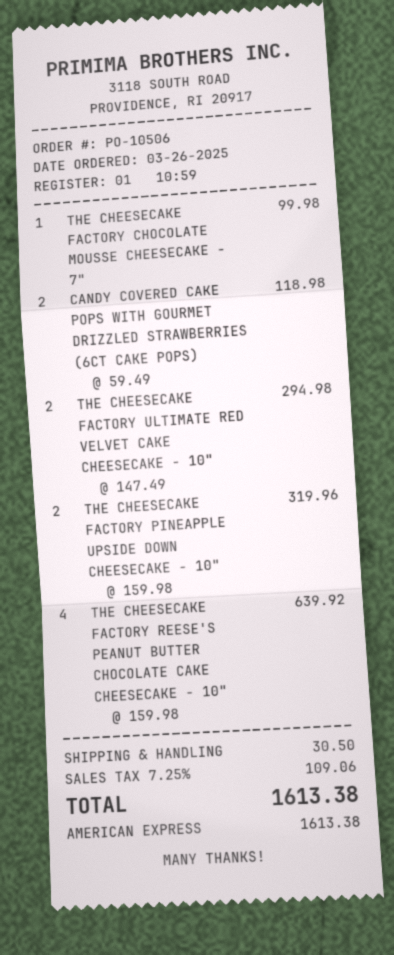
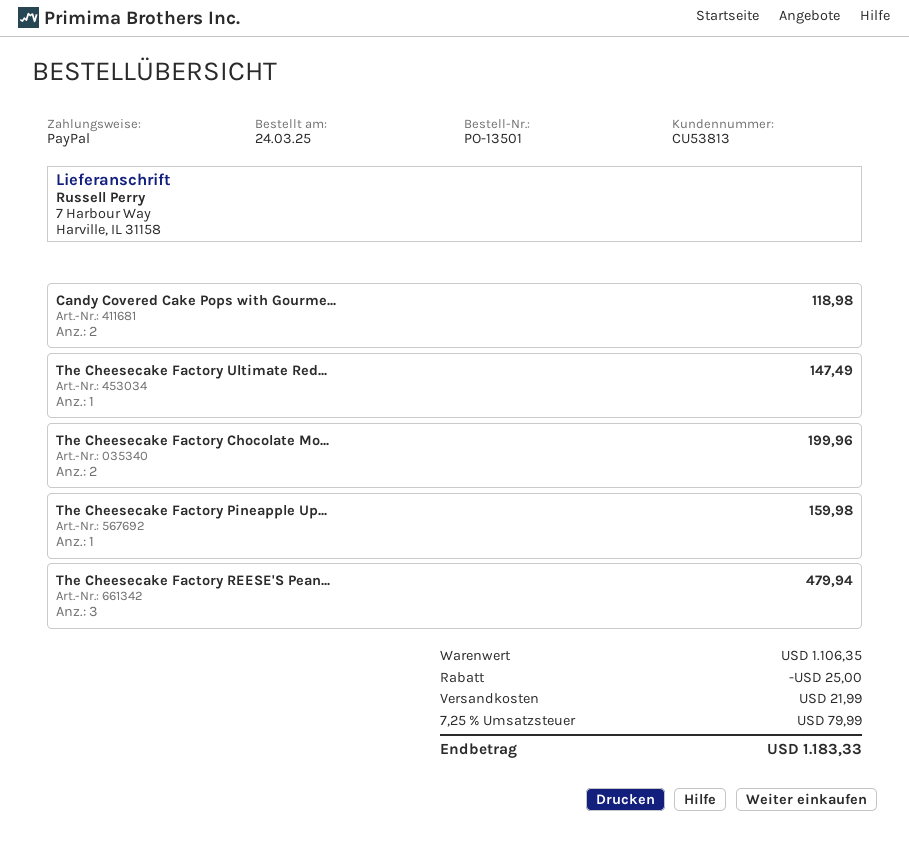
order number: PO-10506 -> PO-13501
order date: 2025-03-26 -> 2025-03-24
payment method: American Express -> PayPal
THE CHEESECAKE FACTORY CHOCOLATE MOUSSE CHEESECAKE - 7": 1 for 99.98 -> 2 for 199.96
THE CHEESECAKE FACTORY ULTIMATE RED VELVET CAKE CHEESECAKE - 10": 2 for 294.98 -> 1 for 147.49
THE CHEESECAKE FACTORY PINEAPPLE UPSIDE DOWN CHEESECAKE - 10": 2 for 319.96 -> 1 for 159.98
THE CHEESECAKE FACTORY REESE'S PEANUT BUTTER CHOCOLATE CAKE CHEESECAKE - 10": 4 for 639.92 -> 3 for 479.94
discount: none -> 25.00
shipping: 30.50 -> 21.99
tax: 7.25% = 109.06 -> 7.25% = 79.99
total: 1613.38 -> 1183.33

